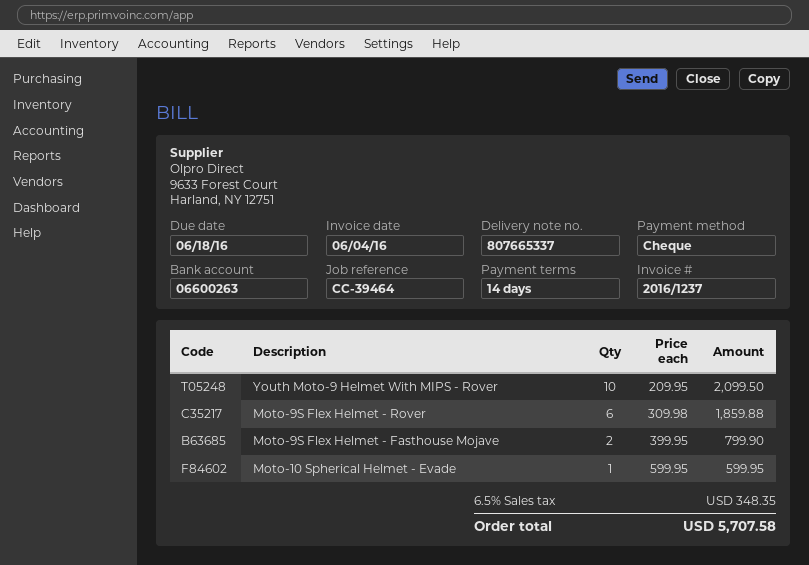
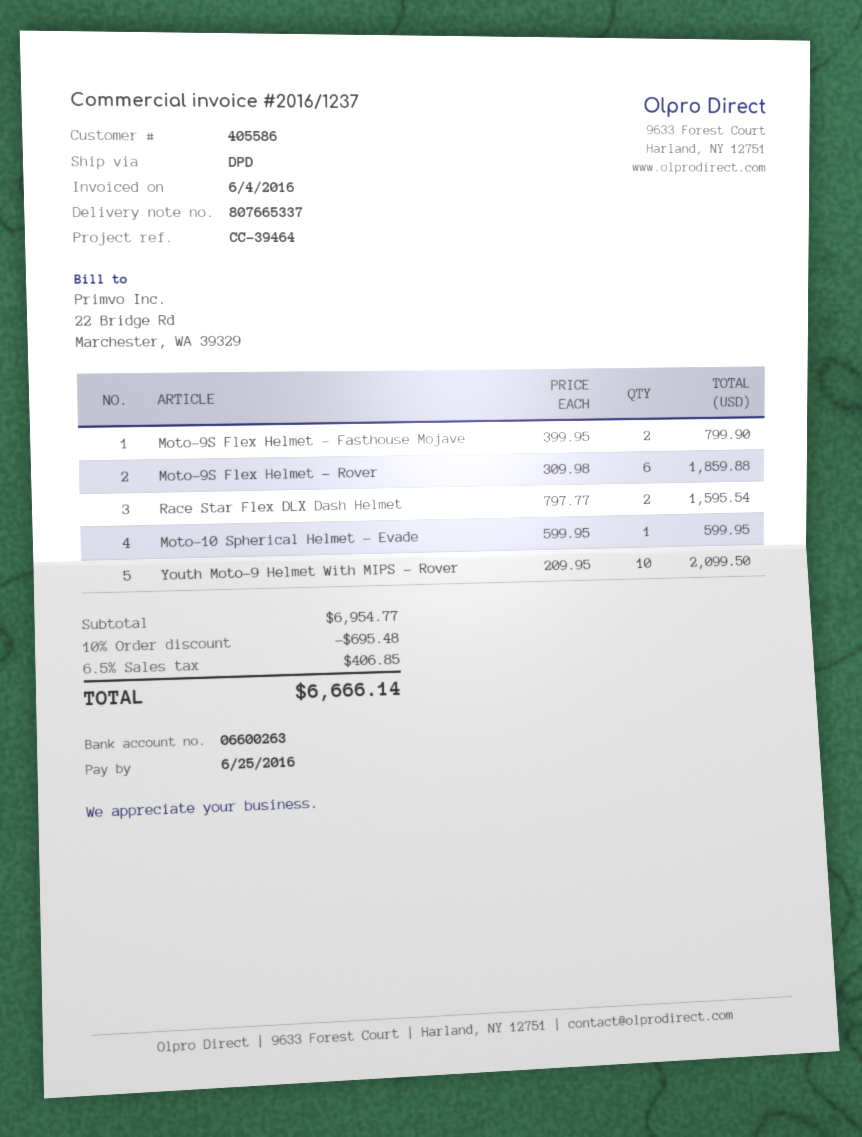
due date: 2016-06-18 -> 2016-06-25
Race Star Flex DLX Dash Helmet: none -> 2 x 797.77 = 1595.54
discount: none -> 10% = 695.48
tax: 6.5% = 348.35 -> 6.5% = 406.85
total: 5707.58 -> 6666.14

